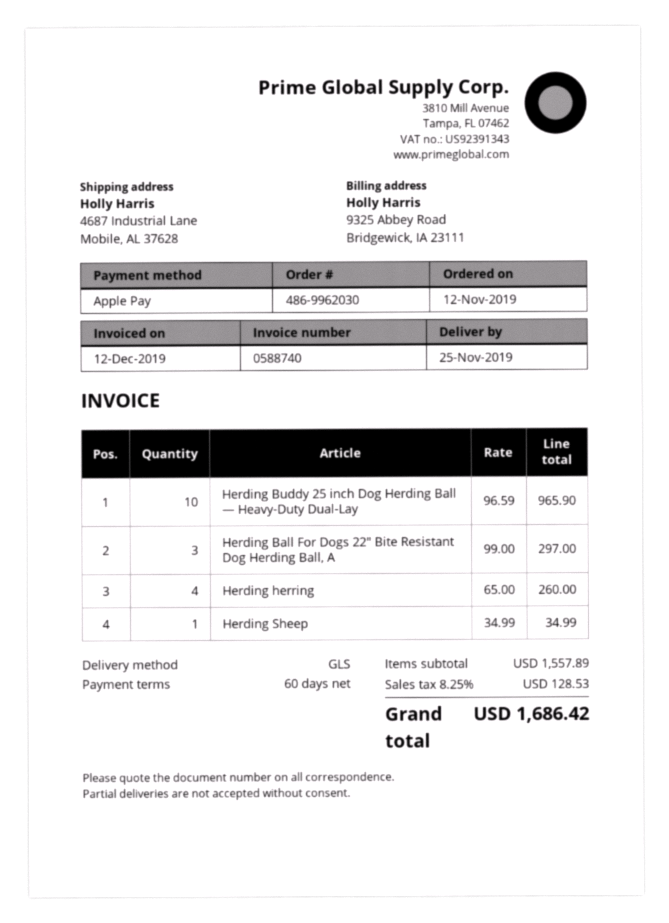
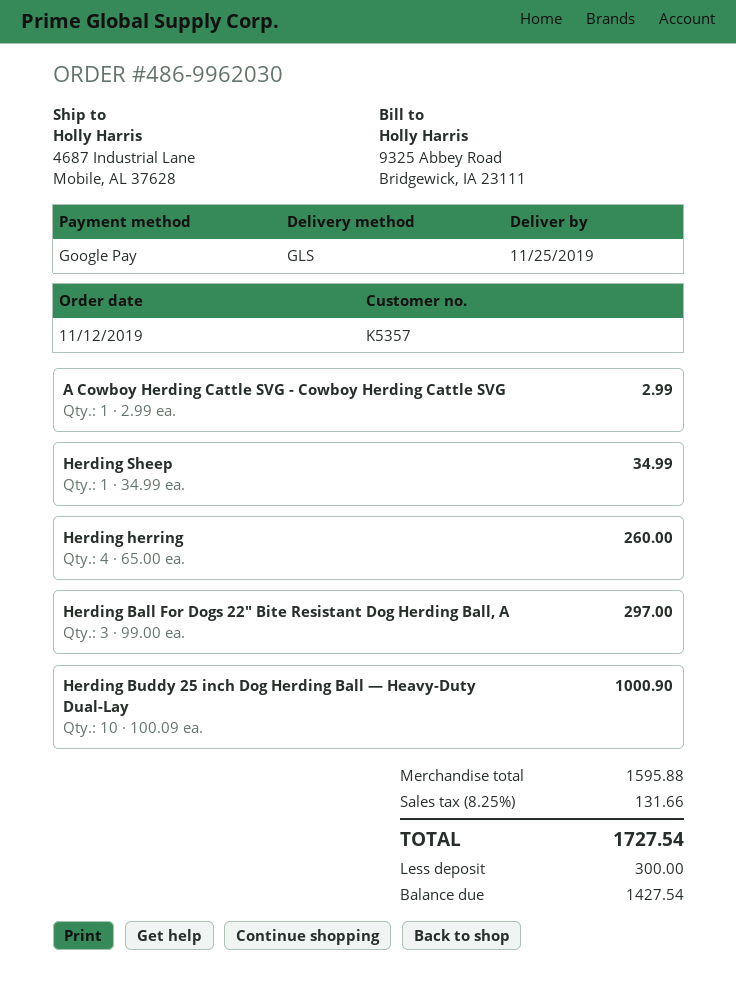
payment method: Apple Pay -> Google Pay
Herding Buddy 25 inch Dog Herding Ball — Heavy-Duty Dual-Lay: 10 x 96.59 = 965.90 -> 10 x 100.09 = 1000.90
A Cowboy Herding Cattle SVG - Cowboy Herding Cattle SVG: none -> 1 x 2.99 = 2.99
subtotal: 1557.89 -> 1595.88
tax: 8.25% = 128.53 -> 8.25% = 131.66
total: 1686.42 -> 1727.54

